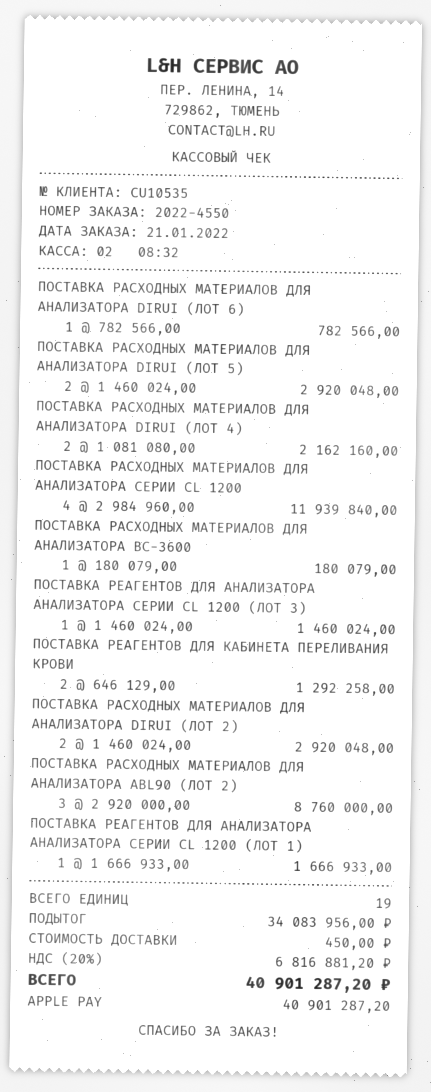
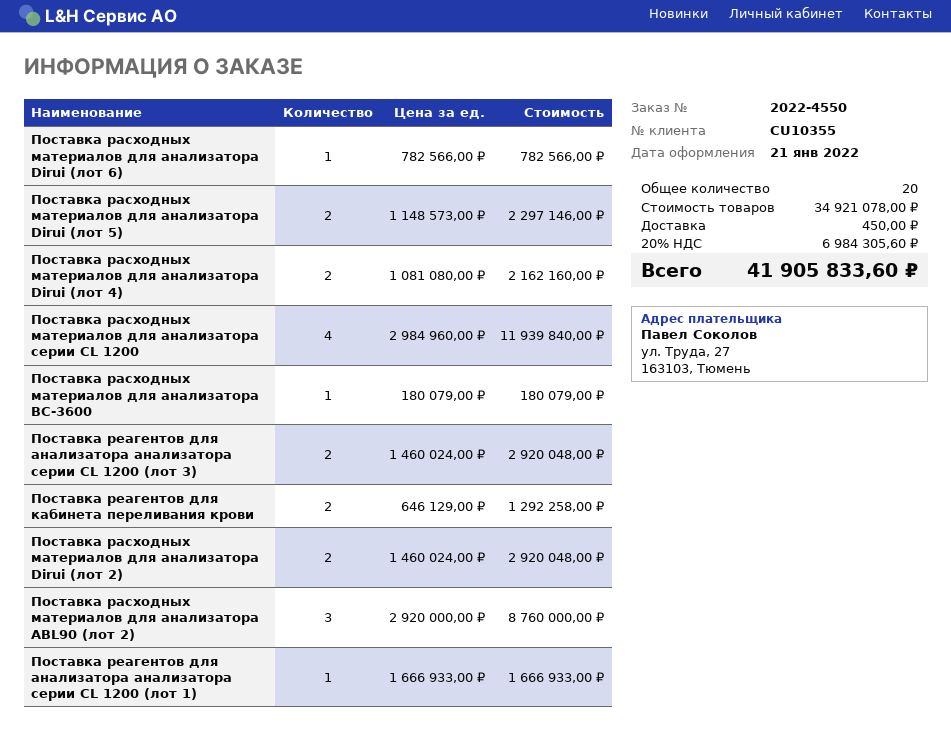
customer number: CU10535 -> CU10355
ПОСТАВКА РАСХОДНЫХ МАТЕРИАЛОВ ДЛЯ АНАЛИЗАТОРА DIRUI (ЛОТ 5): 2 x 1460024.00 = 2920048.00 -> 2 x 1148573.00 = 2297146.00
ПОСТАВКА РЕАГЕНТОВ ДЛЯ АНАЛИЗАТОРА АНАЛИЗАТОРА СЕРИИ CL 1200 (ЛОТ 3): 1 x 1460024.00 = 1460024.00 -> 2 x 1460024.00 = 2920048.00
total quantity: 19 -> 20
subtotal: 34083956.00 -> 34921078.00
tax: 20% = 6816881.20 -> 20% = 6984305.60
total: 40901287.20 -> 41905833.60

